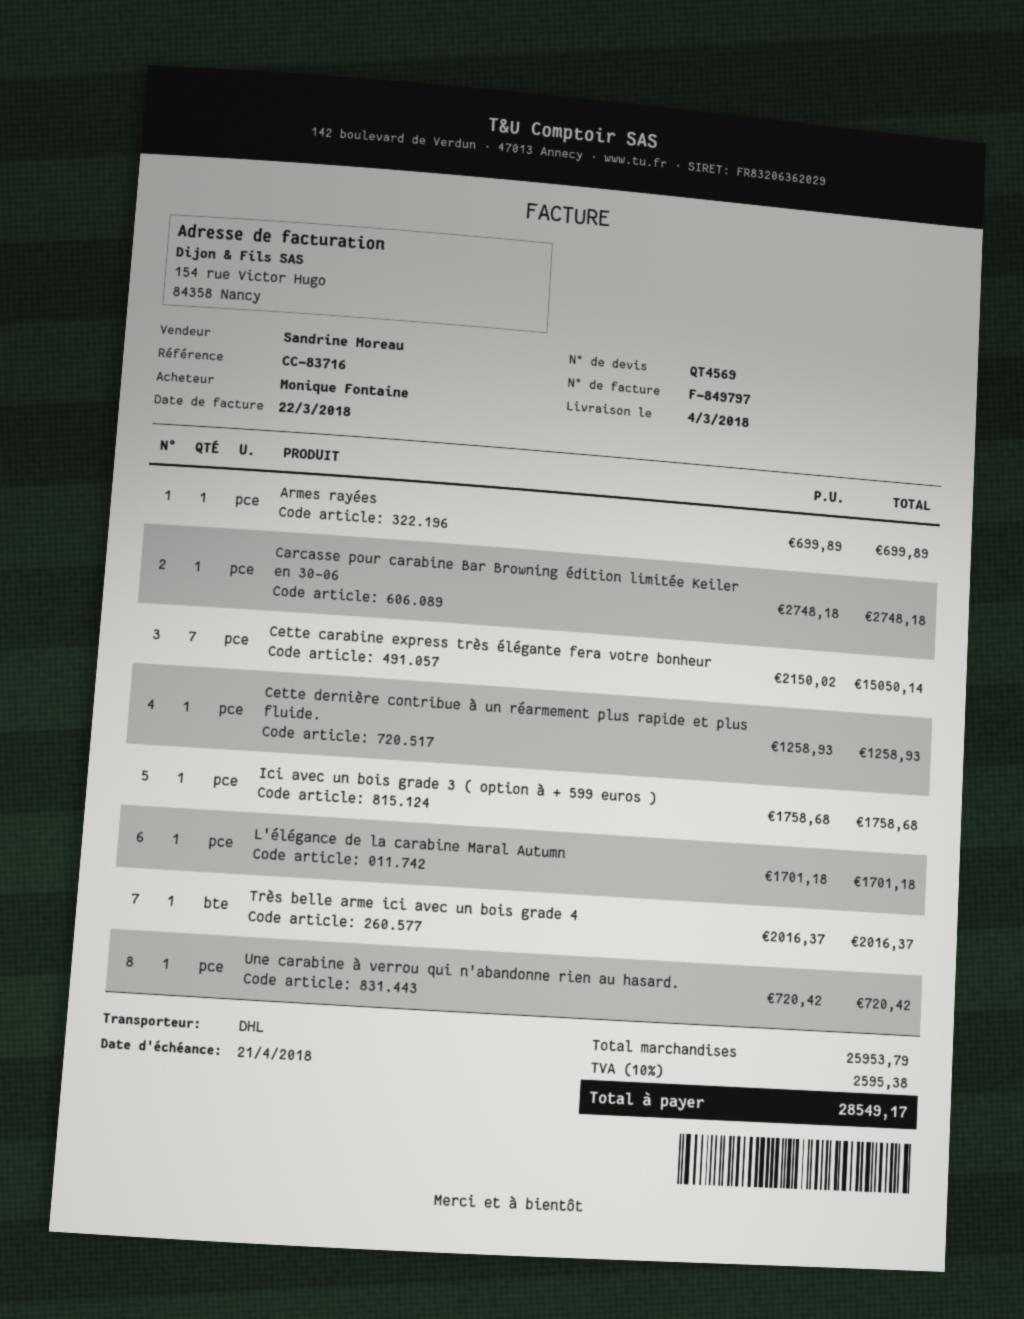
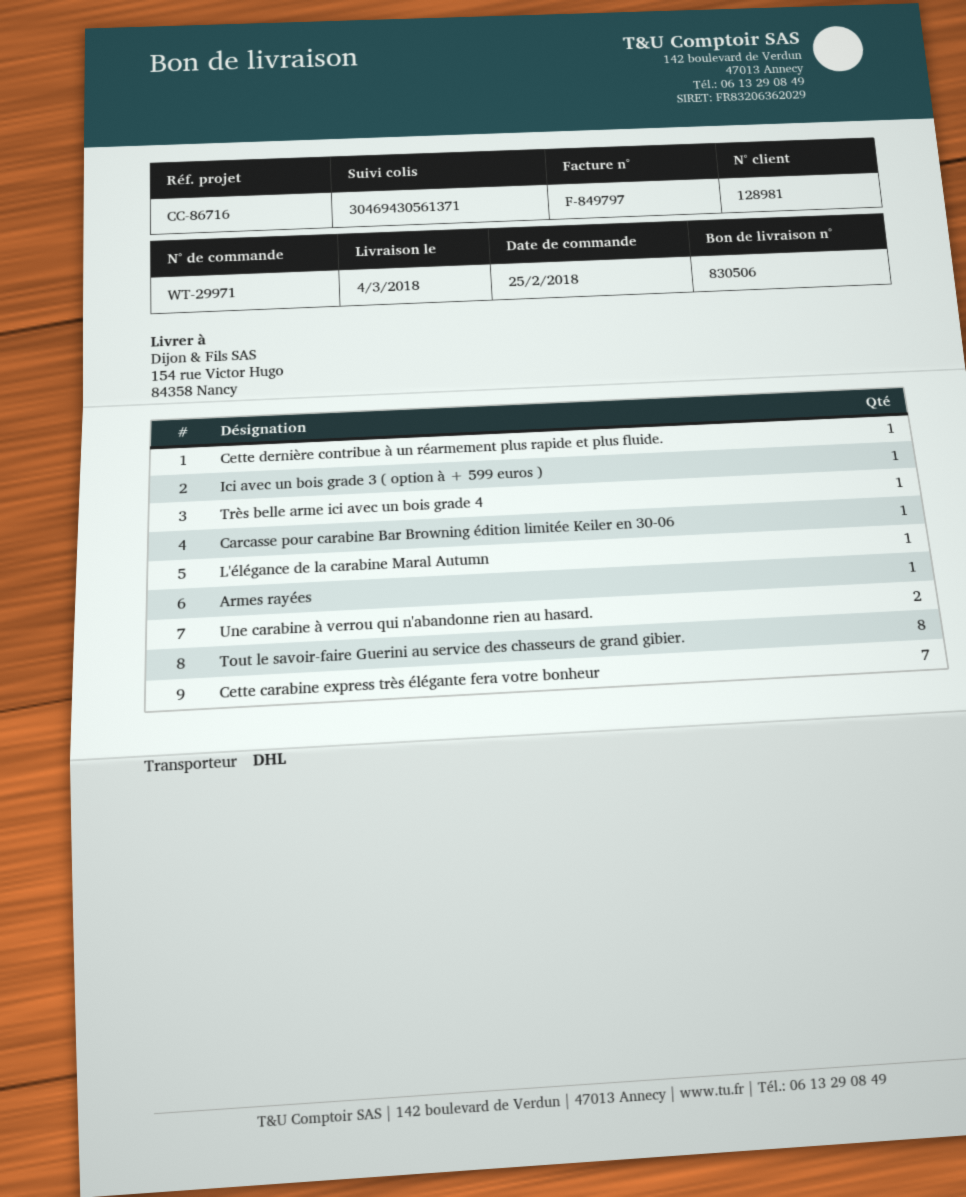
reference: CC-83716 -> CC-86716
Une carabine à verrou qui n'abandonne rien au hasard.: 1 -> 2
Tout le savoir-faire Guerini au service des chasseurs de grand gibier.: none -> 8

